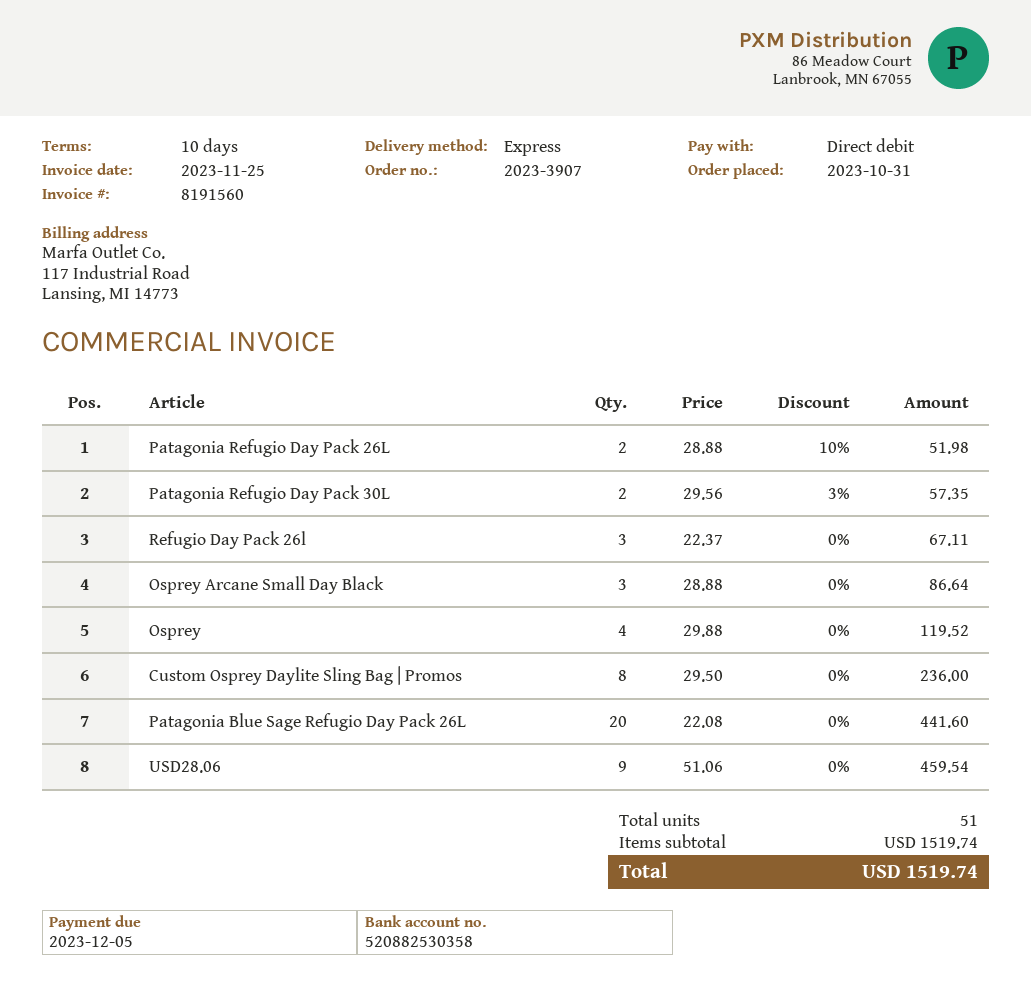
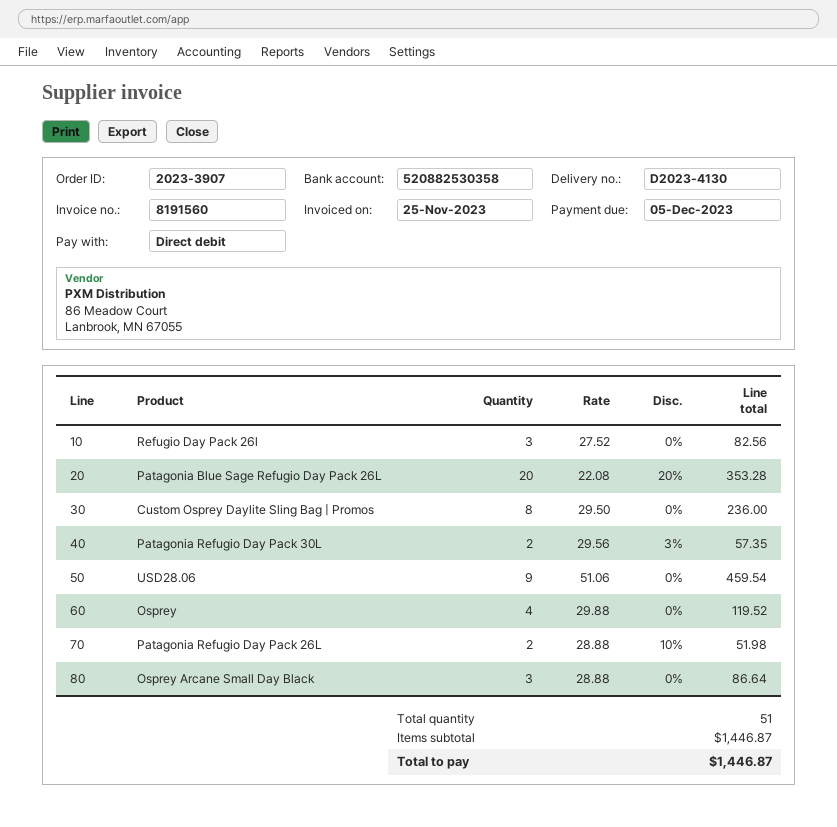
Refugio Day Pack 26l: 3 x 22.37 = 67.11 -> 3 x 27.52 = 82.56
Patagonia Blue Sage Refugio Day Pack 26L: 20 x 22.08 = 441.60 -> 20 x 22.08 - 20% = 353.28
subtotal: 1519.74 -> 1446.87
total: 1519.74 -> 1446.87

